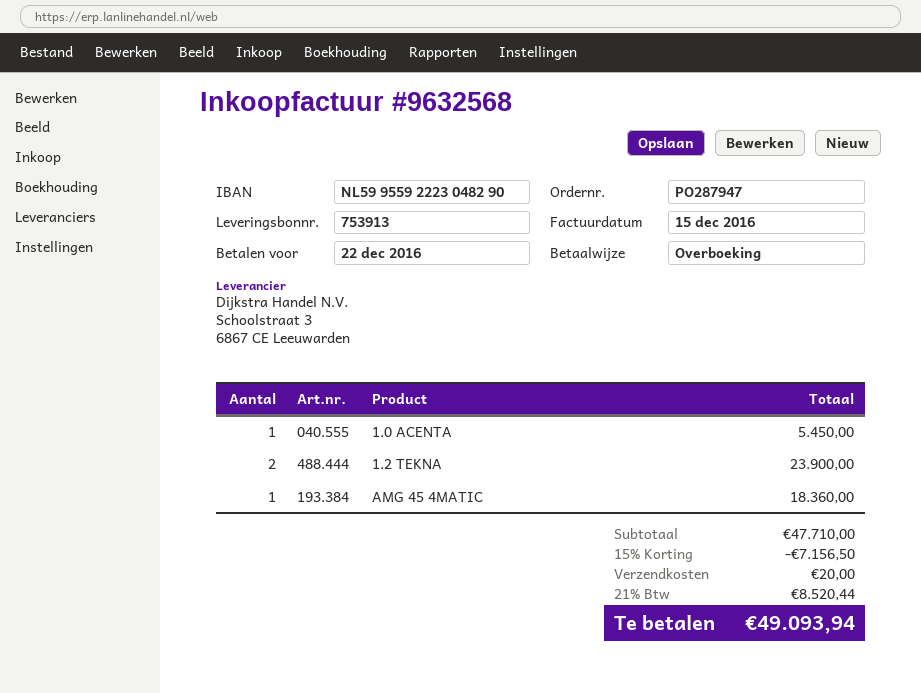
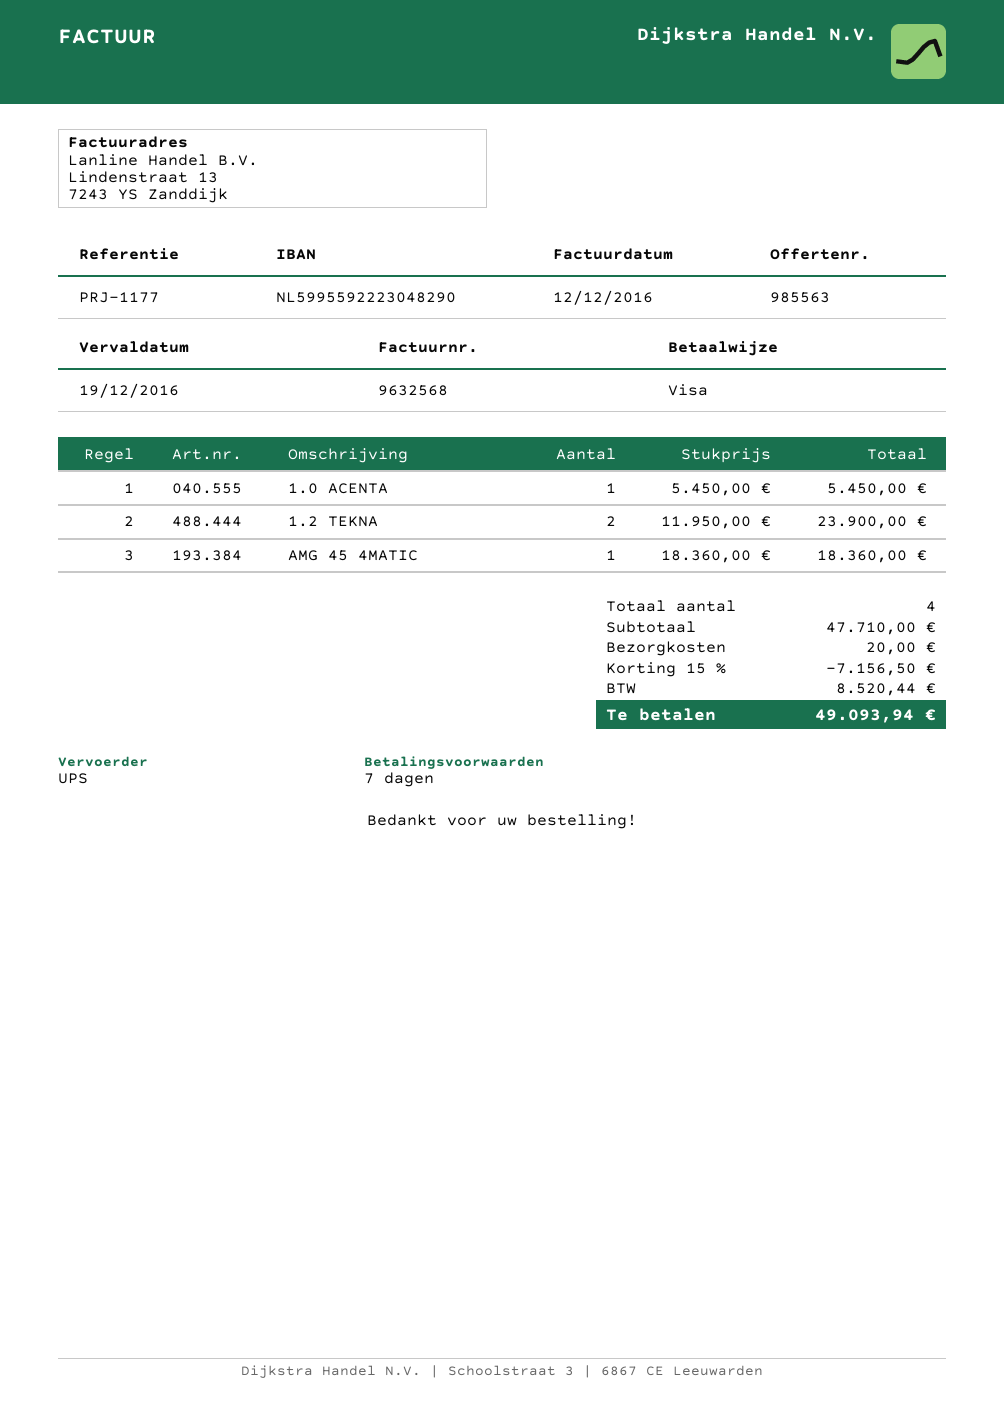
invoice date: 2016-12-15 -> 2016-12-12
due date: 2016-12-22 -> 2016-12-19
payment method: bank transfer -> Visa

